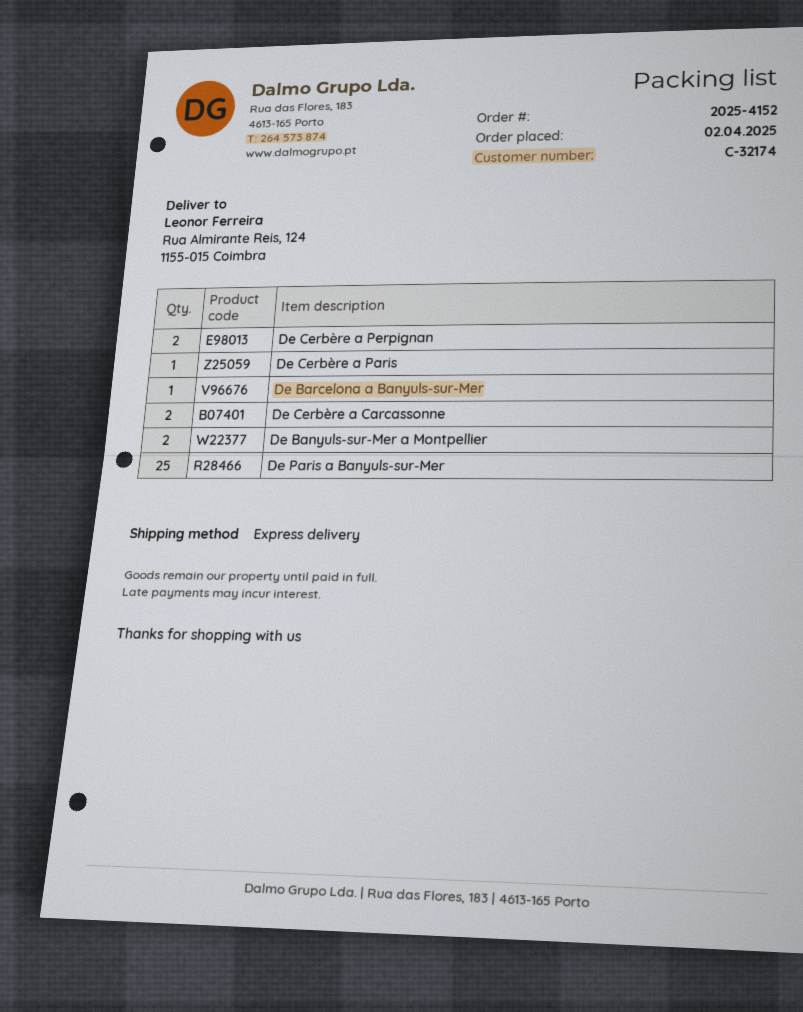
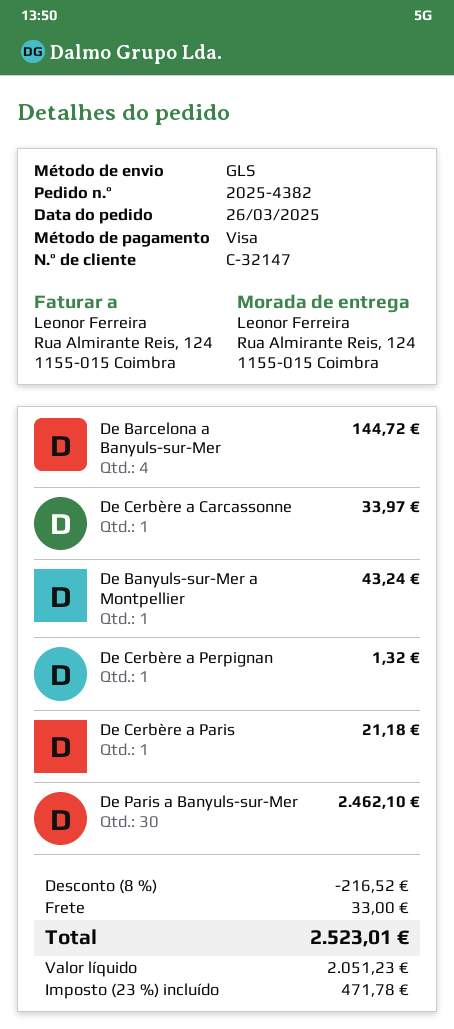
order number: 2025-4152 -> 2025-4382
order date: 2025-04-02 -> 2025-03-26
customer number: C-32174 -> C-32147
shipping method: express -> GLS
De Cerbère a Perpignan: 2 -> 1
De Barcelona a Banyuls-sur-Mer: 1 -> 4
De Cerbère a Carcassonne: 2 -> 1
De Banyuls-sur-Mer a Montpellier: 2 -> 1
De Paris a Banyuls-sur-Mer: 25 -> 30

